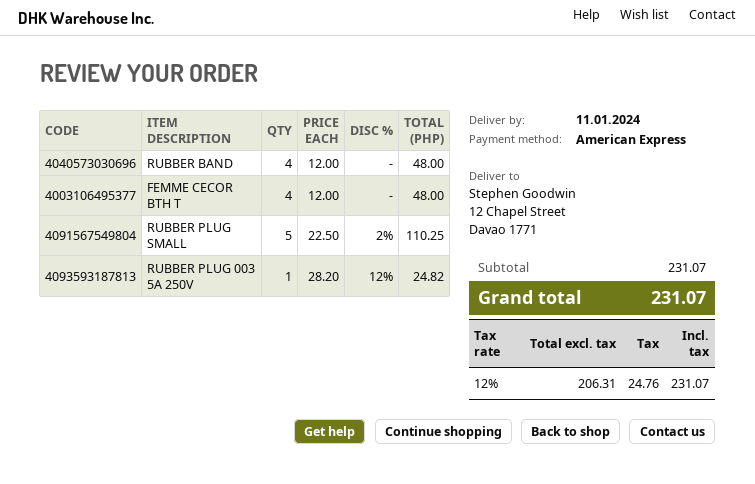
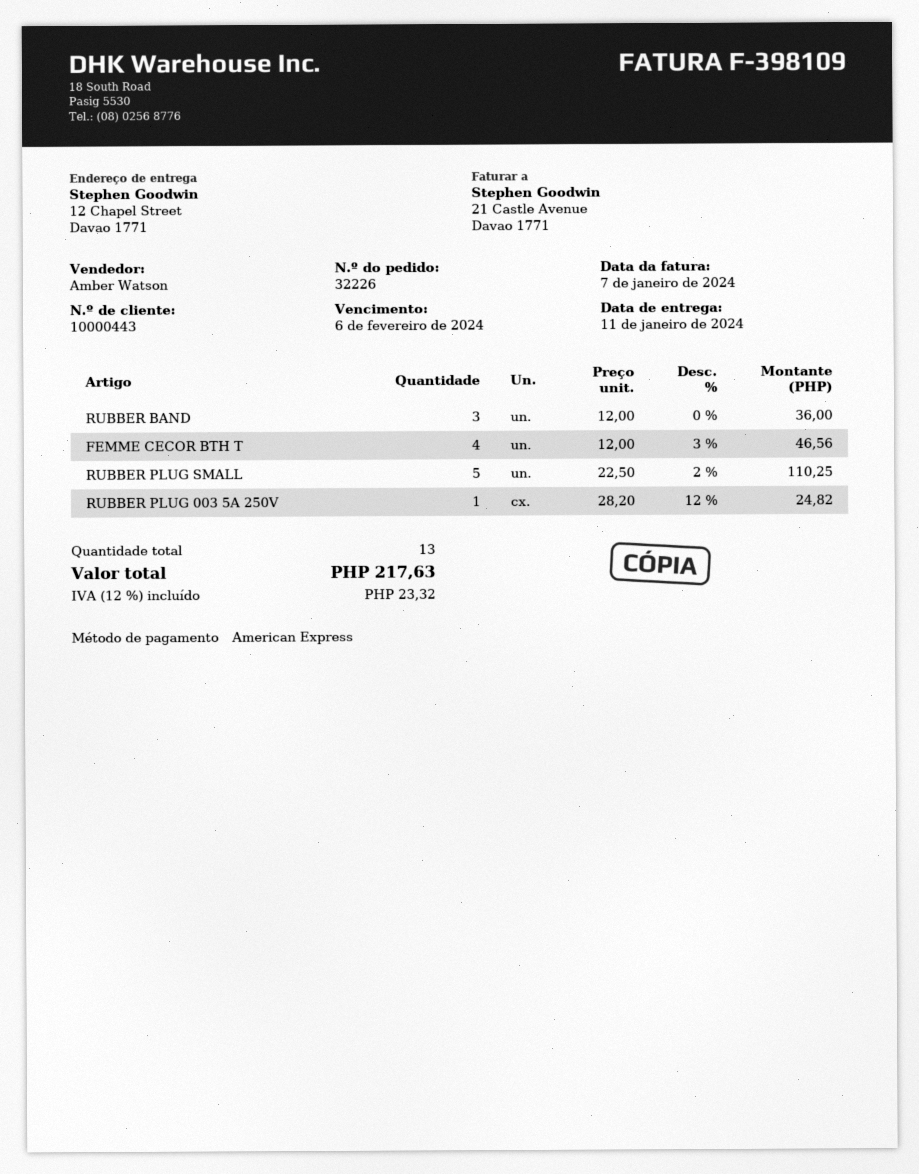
RUBBER BAND: 4 x 12.00 = 48.00 -> 3 x 12.00 = 36.00
FEMME CECOR BTH T: 4 x 12.00 = 48.00 -> 4 x 12.00 - 3% = 46.56
tax: 12% = 24.76 -> 12% = 23.32
total: 231.07 -> 217.63

